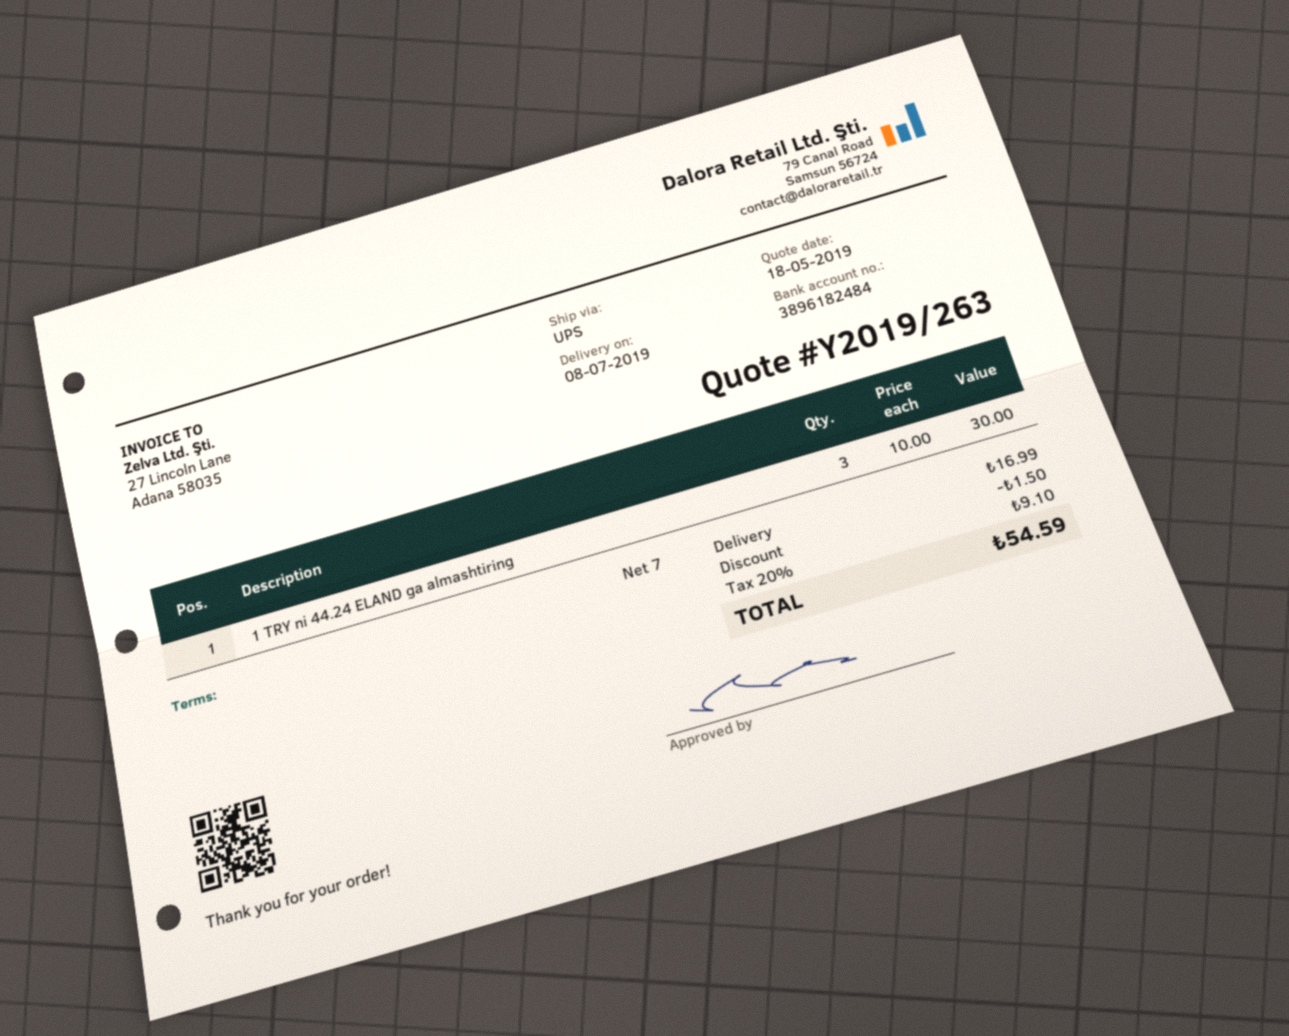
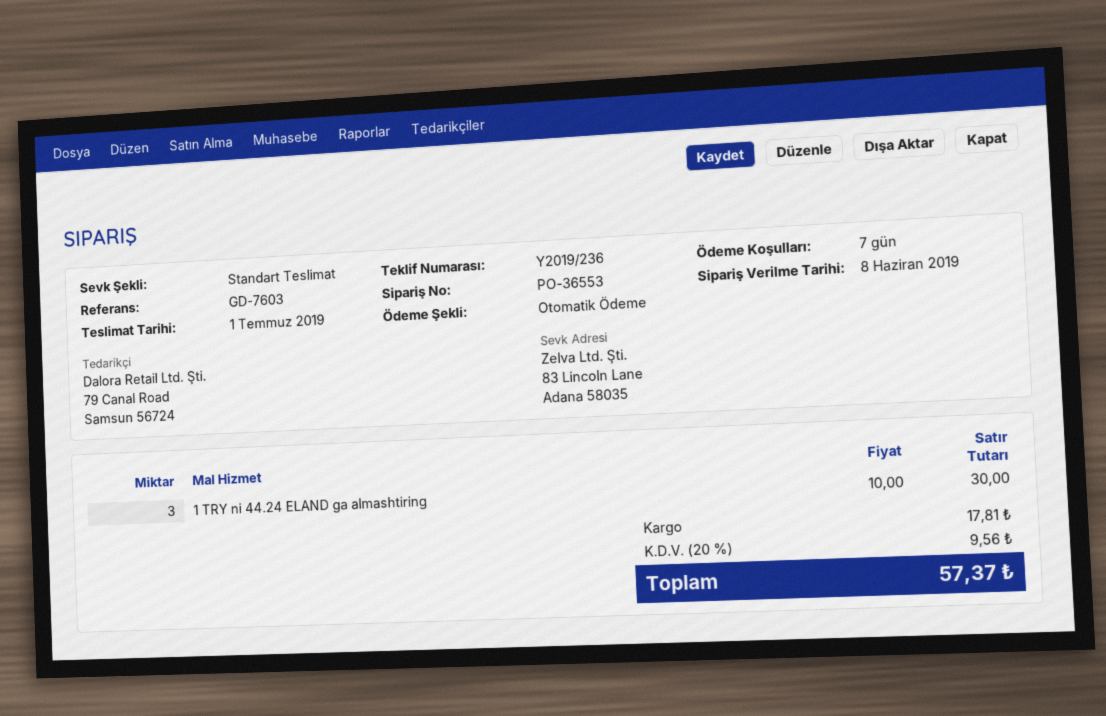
quote number: Y2019/263 -> Y2019/236
delivery date: 2019-07-08 -> 2019-07-01
shipping method: UPS -> standard
discount: 1.50 -> none
shipping: 16.99 -> 17.81
tax: 20% = 9.10 -> 20% = 9.56
total: 54.59 -> 57.37

